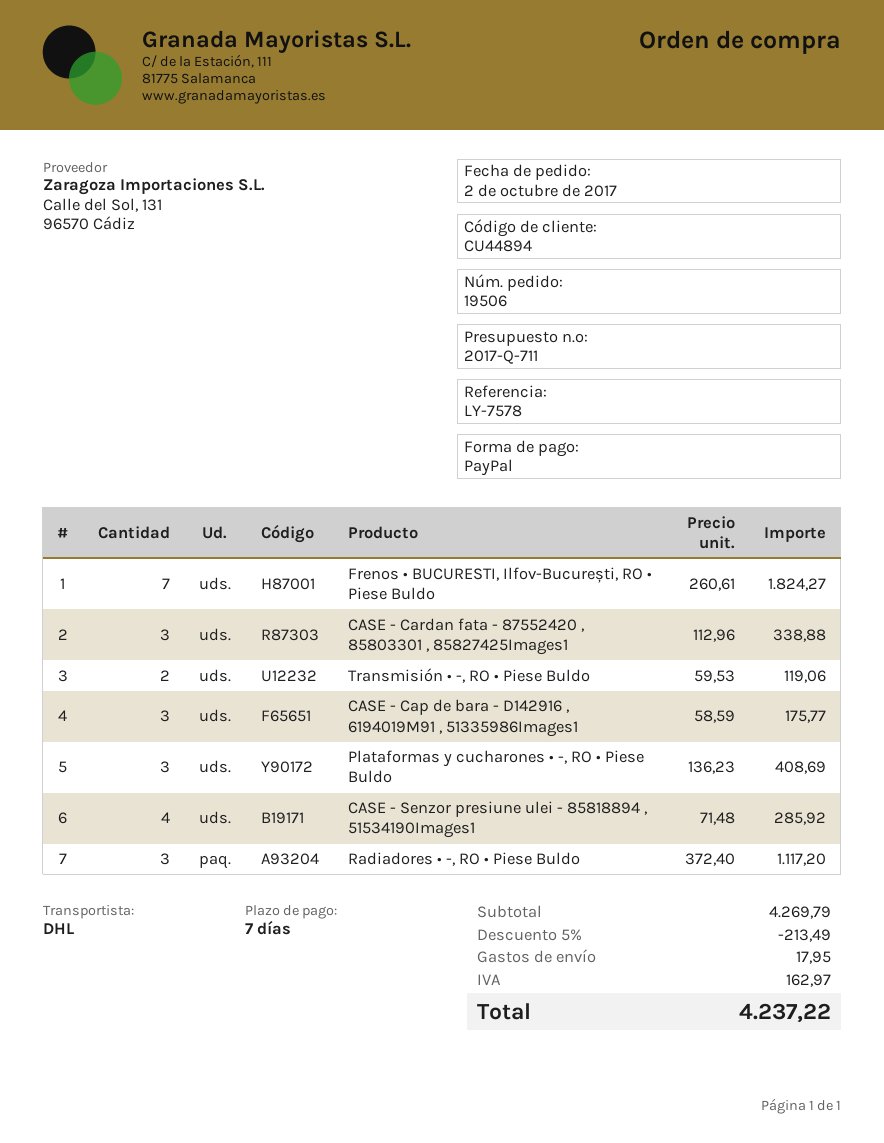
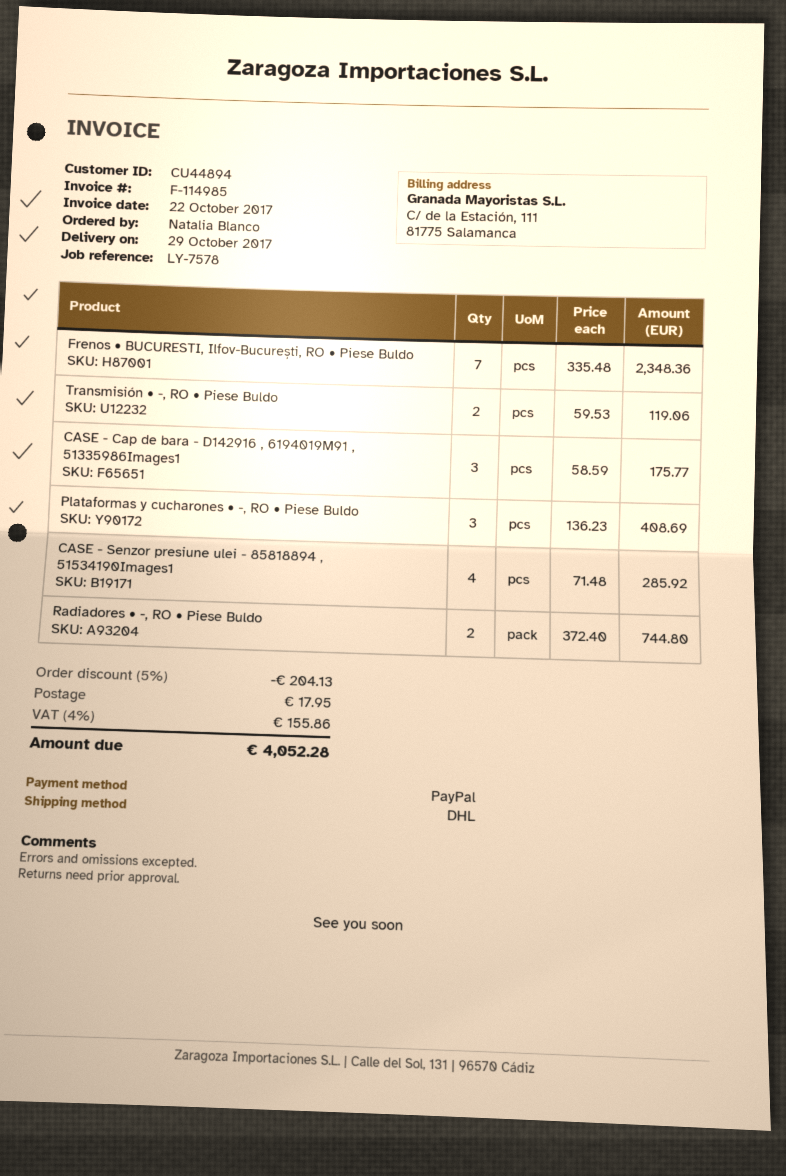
Frenos • BUCURESTI, Ilfov-București, RO • Piese Buldo: 7 x 260.61 = 1824.27 -> 7 x 335.48 = 2348.36
CASE - Cardan fata - 87552420 , 85803301 , 85827425Images1: 3 x 112.96 = 338.88 -> none
Radiadores • -, RO • Piese Buldo: 3 x 372.40 = 1117.20 -> 2 x 372.40 = 744.80
discount: 5% = 213.49 -> 5% = 204.13
tax: 162.97 -> 155.86
total: 4237.22 -> 4052.28

